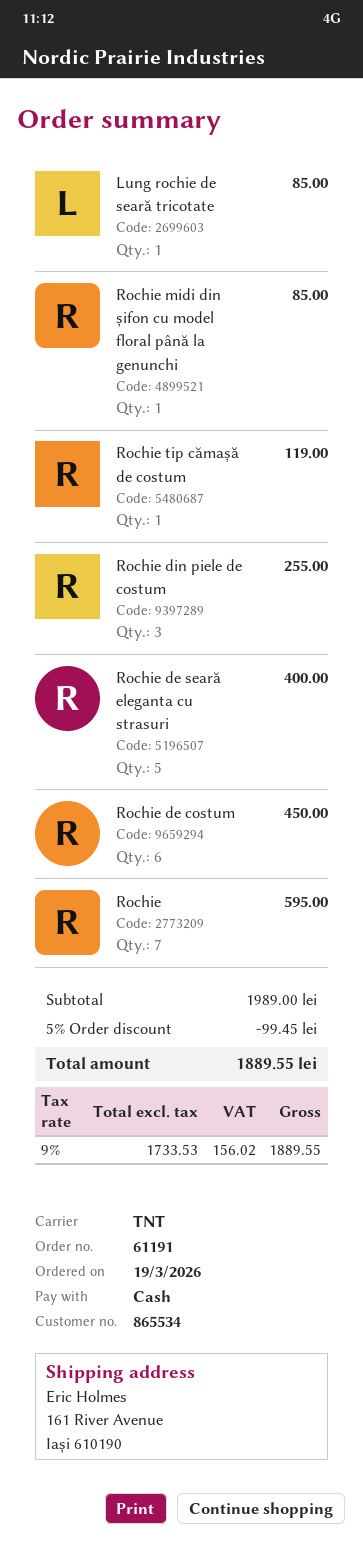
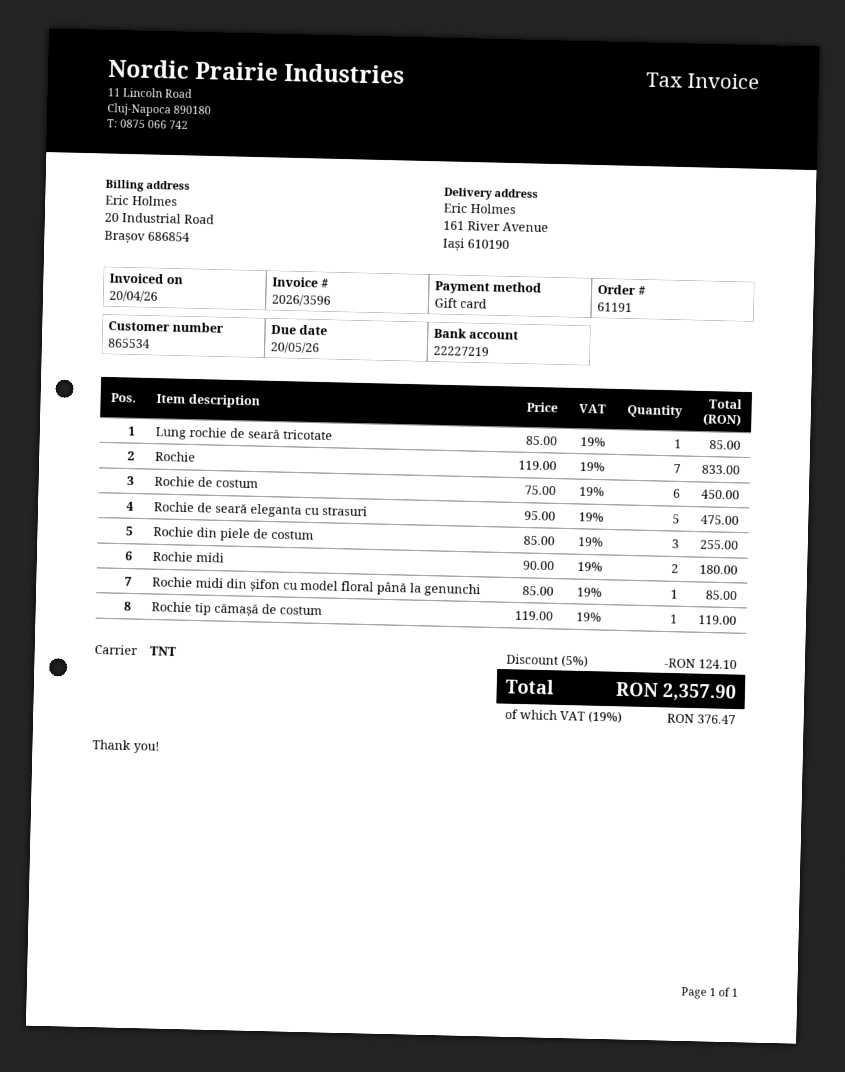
payment method: cash -> gift card
Rochie de seară eleganta cu strasuri: 5 for 400.00 -> 5 for 475.00
Rochie: 7 for 595.00 -> 7 for 833.00
Rochie midi: none -> 2 for 180.00
discount: 5% = 99.45 -> 5% = 124.10
tax: 9% = 156.02 -> 19% = 376.47
total: 1889.55 -> 2357.90

